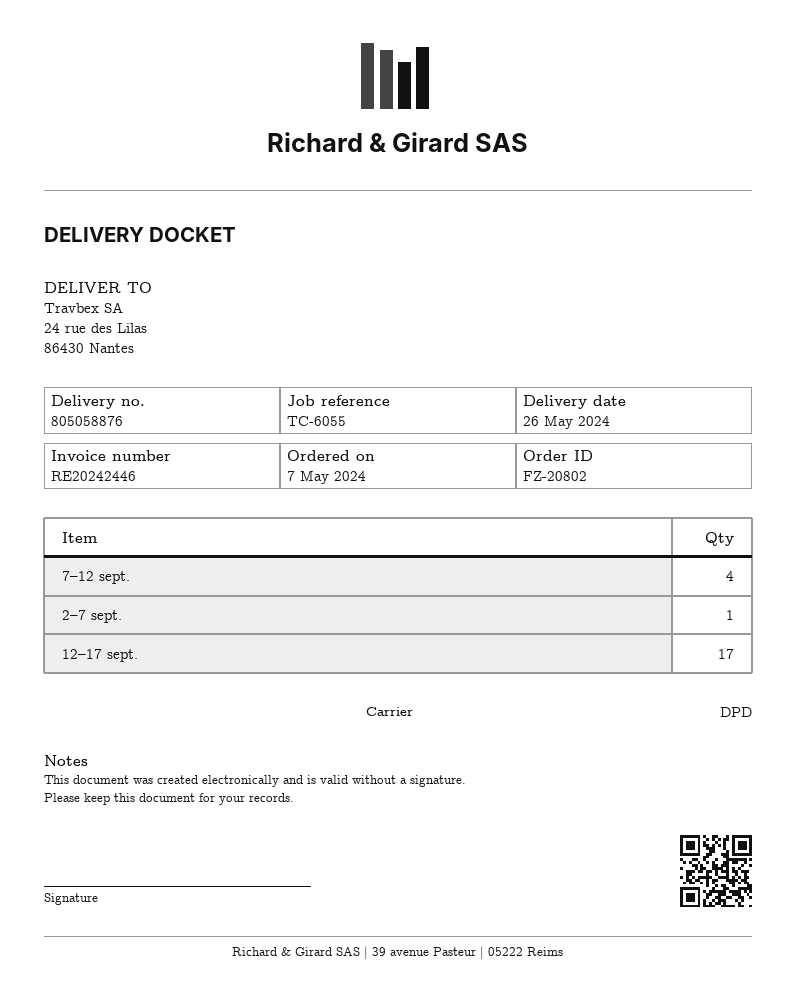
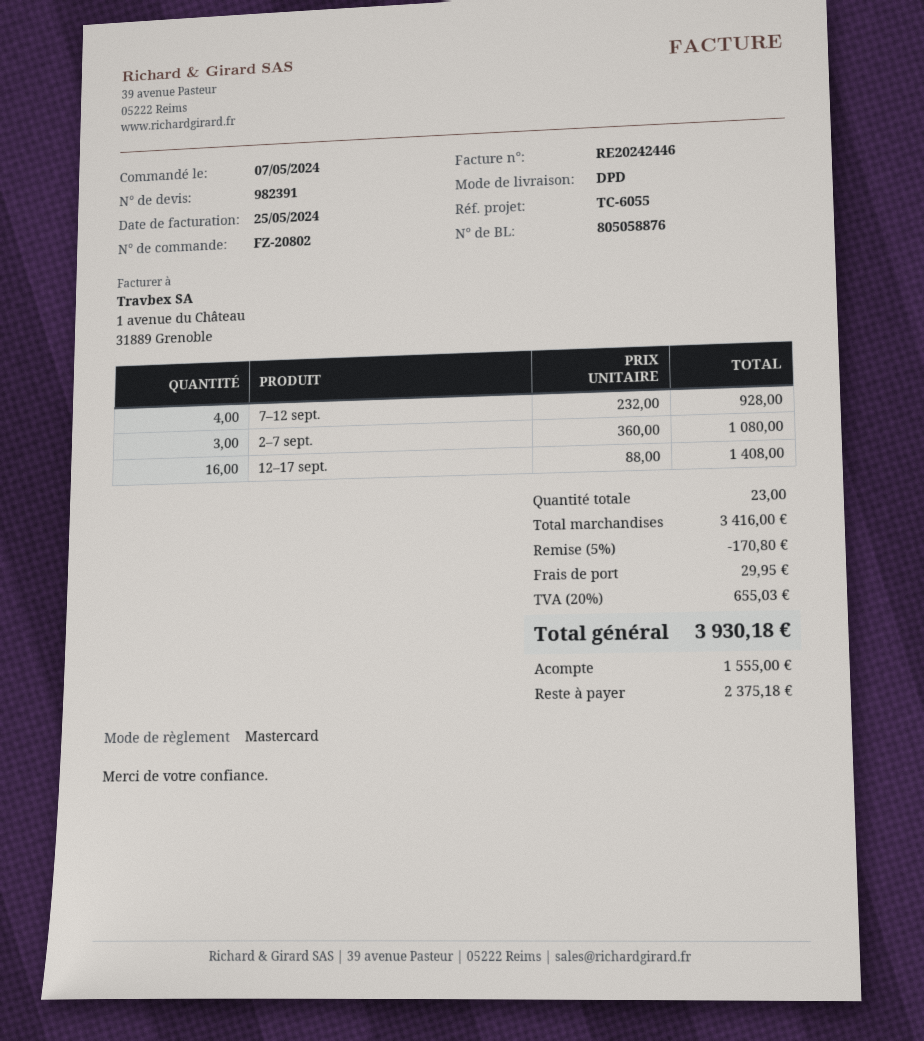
2–7 sept.: 1 -> 3
12–17 sept.: 17 -> 16

